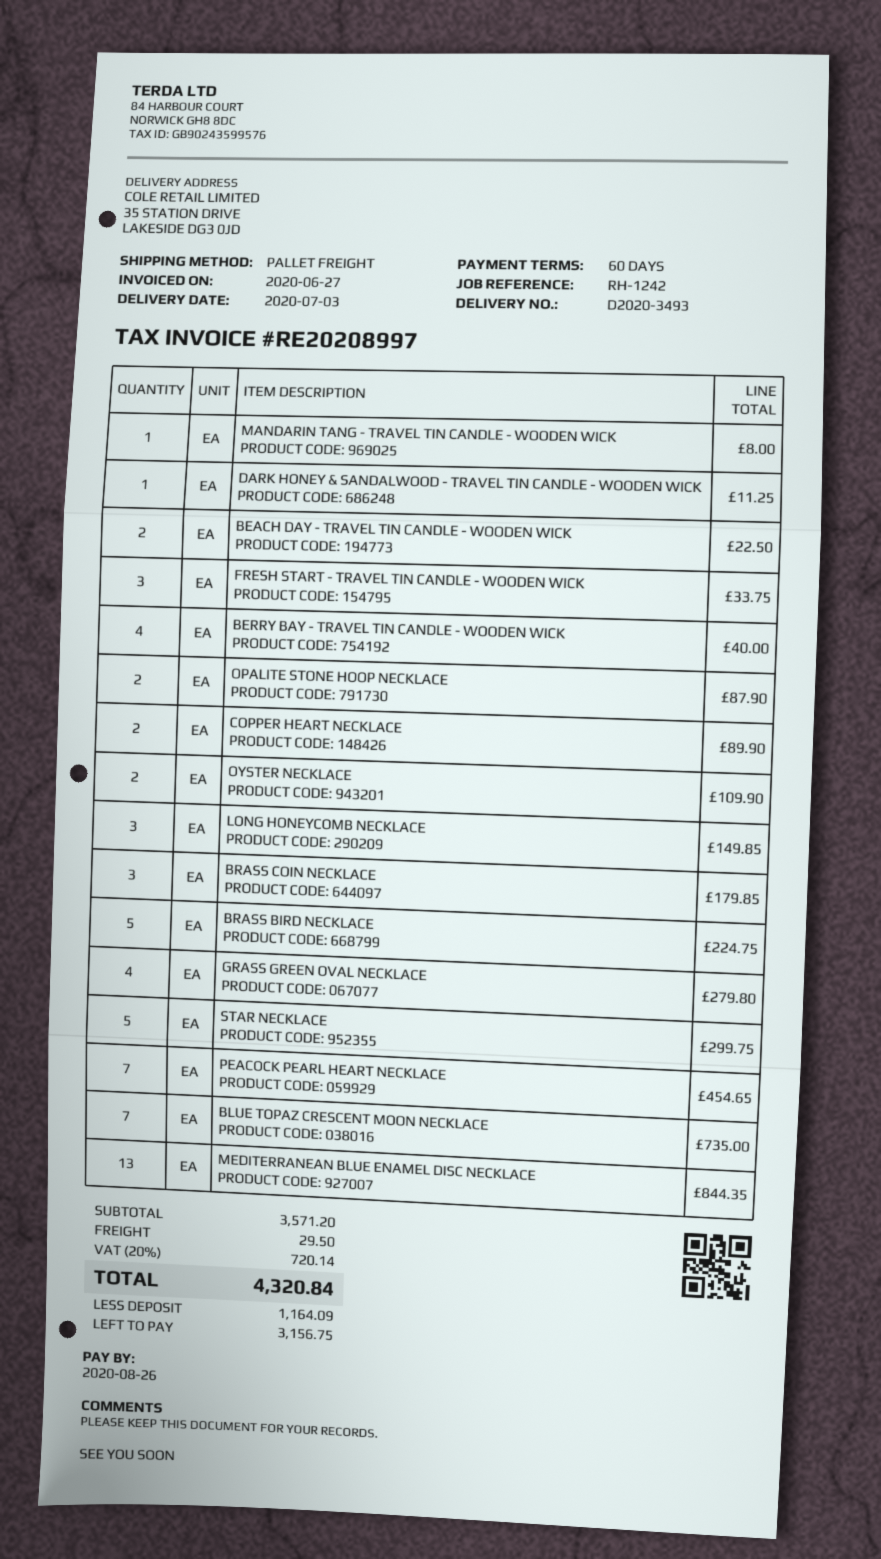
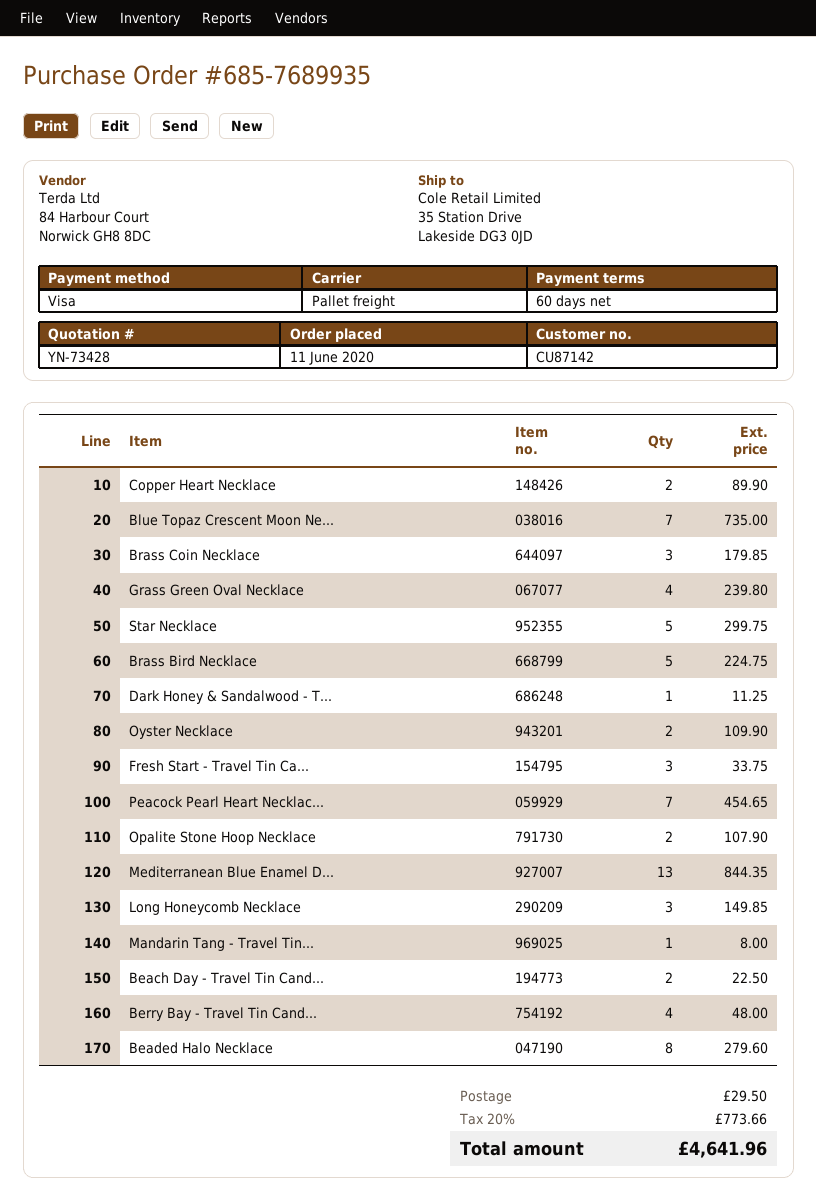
BERRY BAY - TRAVEL TIN CANDLE - WOODEN WICK: 4 for 40.00 -> 4 for 48.00
OPALITE STONE HOOP NECKLACE: 2 for 87.90 -> 2 for 107.90
GRASS GREEN OVAL NECKLACE: 4 for 279.80 -> 4 for 239.80
Beaded Halo Necklace: none -> 8 for 279.60
tax: 20% = 720.14 -> 20% = 773.66
total: 4320.84 -> 4641.96

